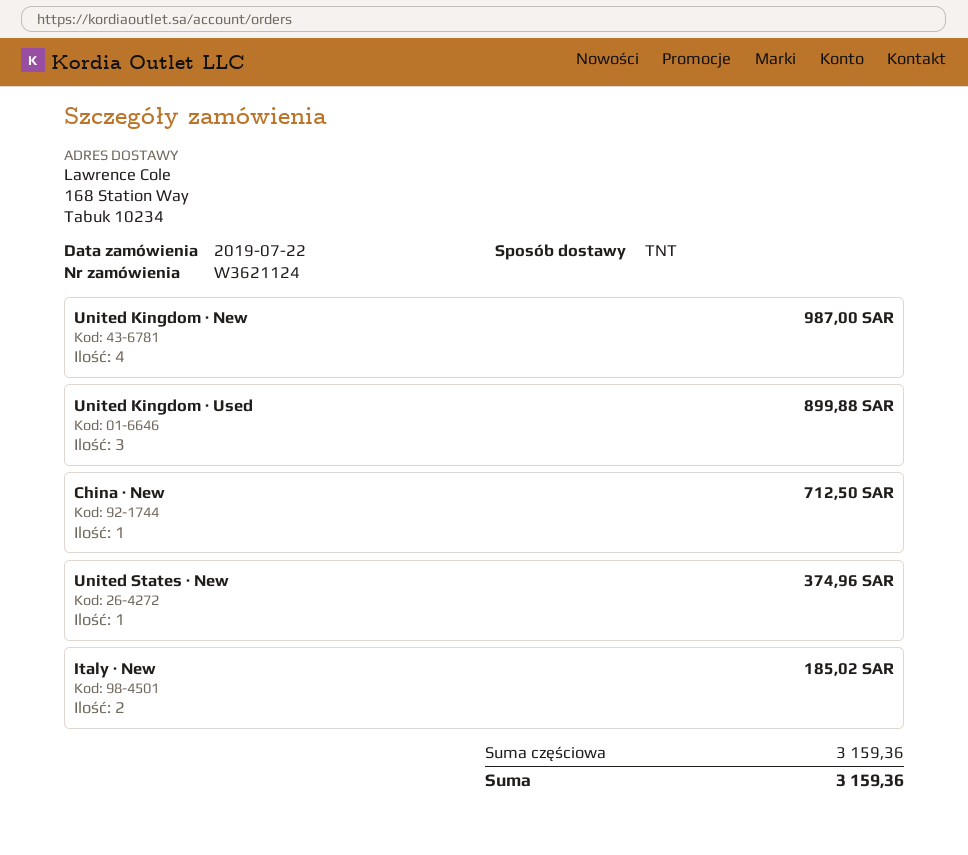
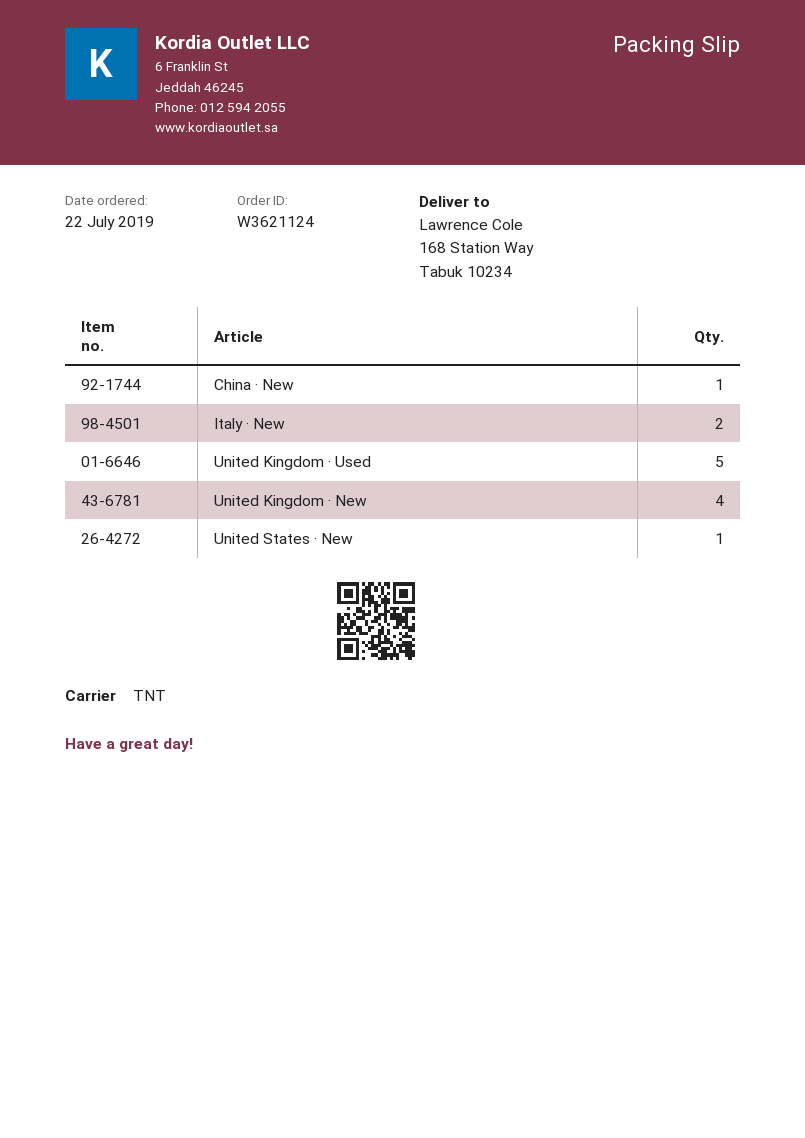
United Kingdom · Used: 3 -> 5

